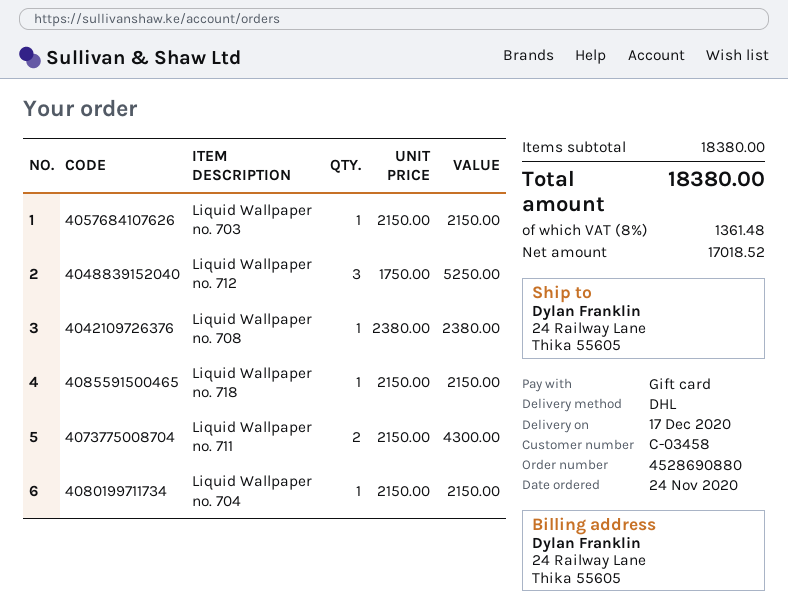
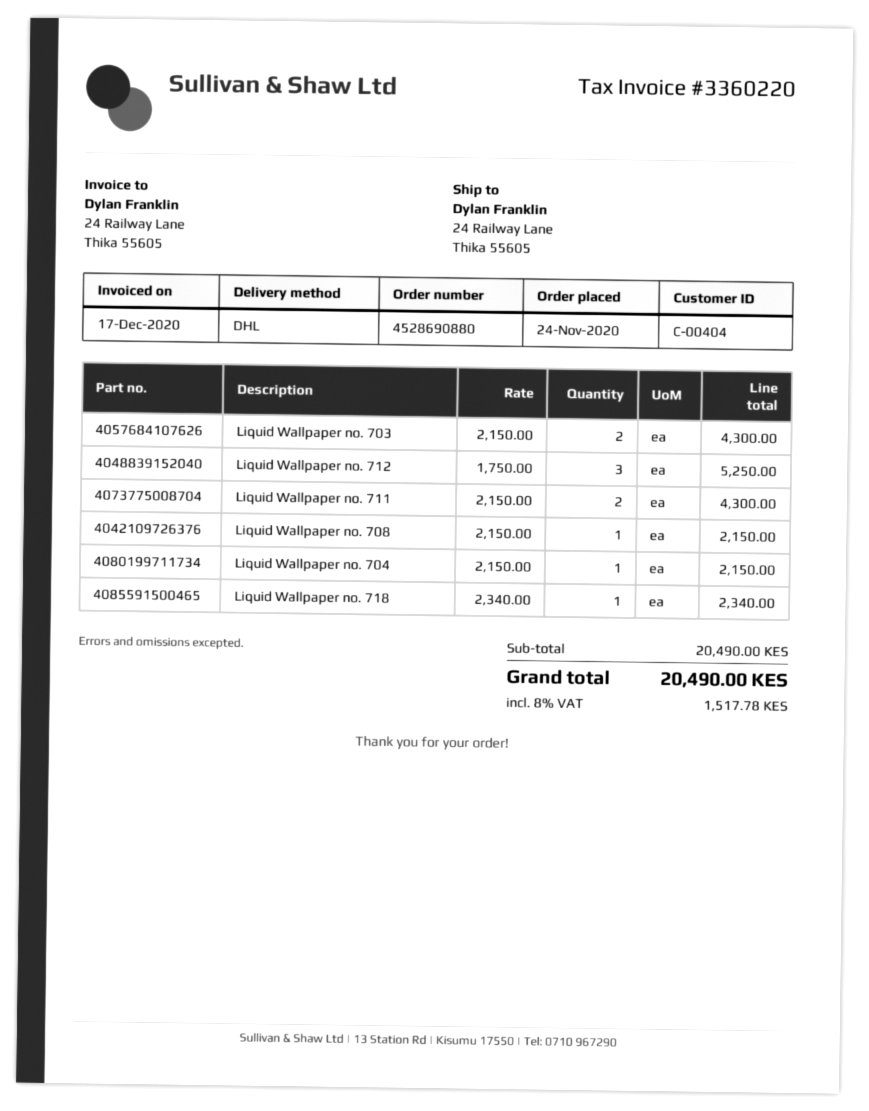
customer number: C-03458 -> C-00404
Liquid Wallpaper no. 703: 1 x 2150.00 = 2150.00 -> 2 x 2150.00 = 4300.00
Liquid Wallpaper no. 708: 1 x 2380.00 = 2380.00 -> 1 x 2150.00 = 2150.00
Liquid Wallpaper no. 718: 1 x 2150.00 = 2150.00 -> 1 x 2340.00 = 2340.00
subtotal: 18380.00 -> 20490.00
tax: 8% = 1361.48 -> 8% = 1517.78
total: 18380.00 -> 20490.00

